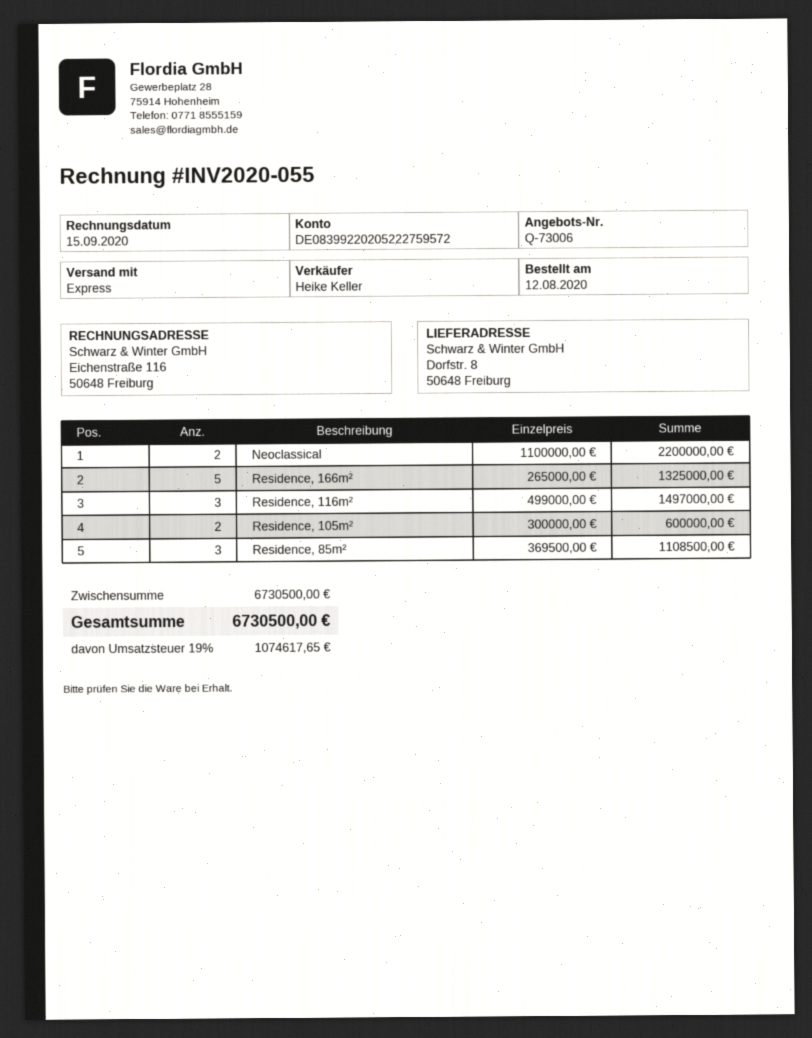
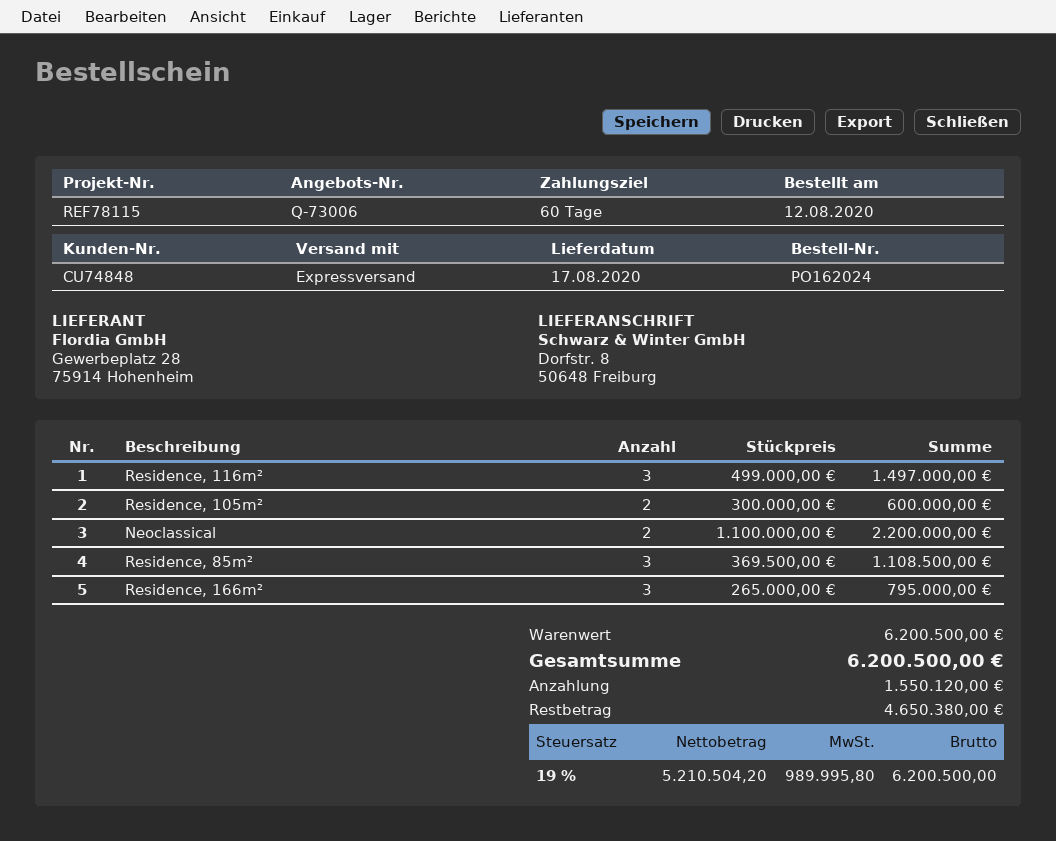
Residence, 166m²: 5 x 265000.00 = 1325000.00 -> 3 x 265000.00 = 795000.00
subtotal: 6730500.00 -> 6200500.00
tax: 19% = 1074617.65 -> 19% = 989995.80
total: 6730500.00 -> 6200500.00

